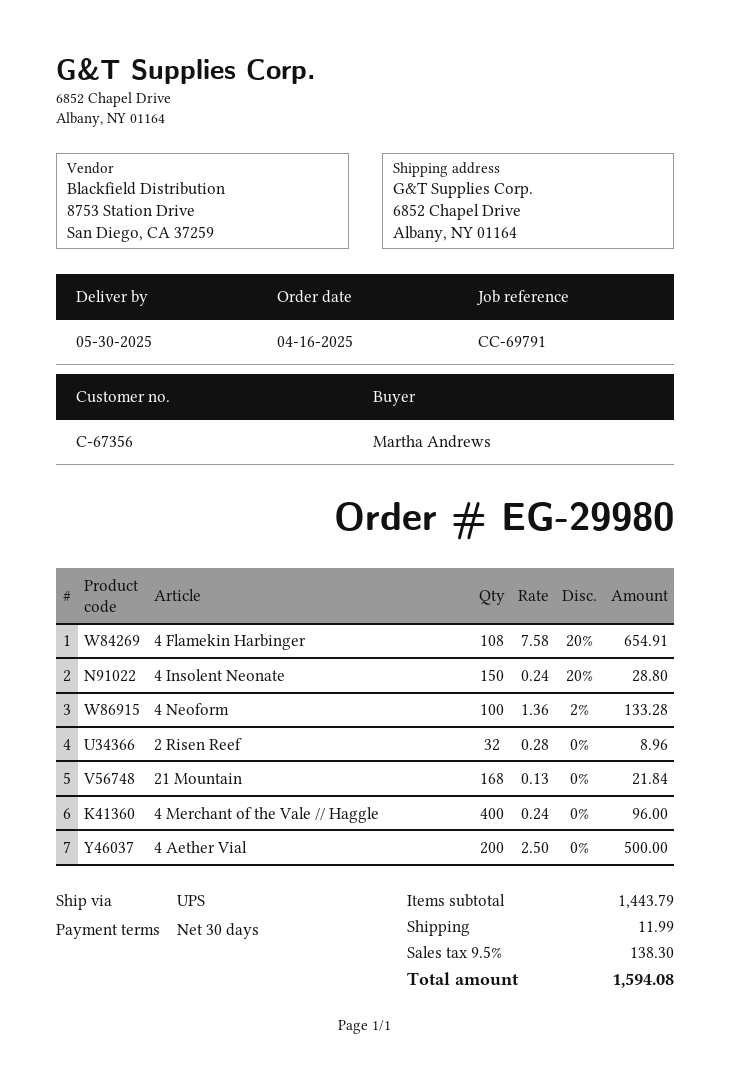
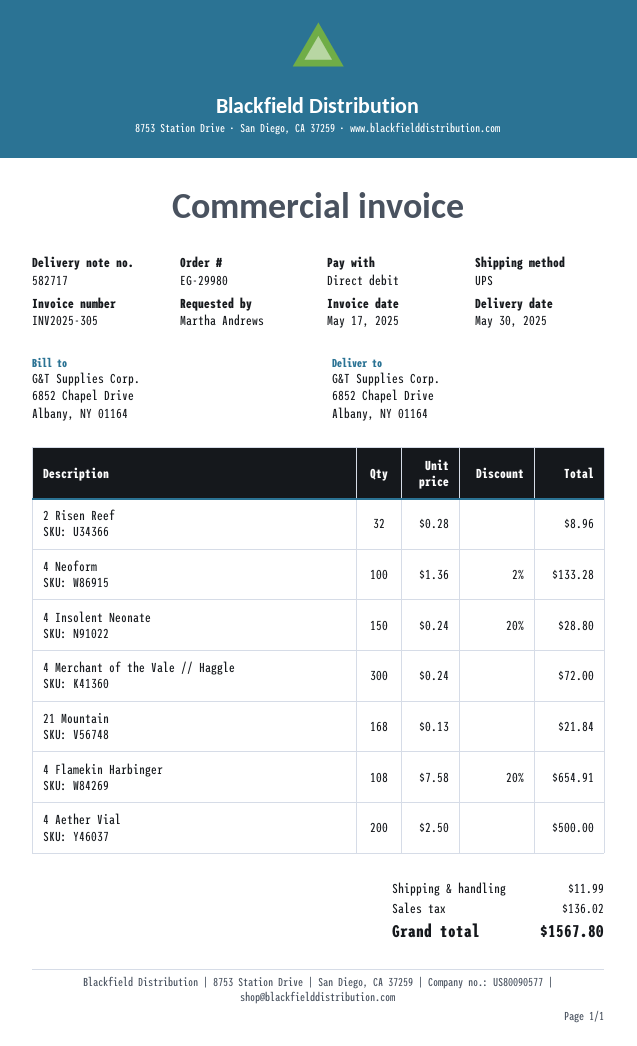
4 Merchant of the Vale // Haggle: 400 x 0.24 = 96.00 -> 300 x 0.24 = 72.00
tax: 138.30 -> 136.02
total: 1594.08 -> 1567.80

